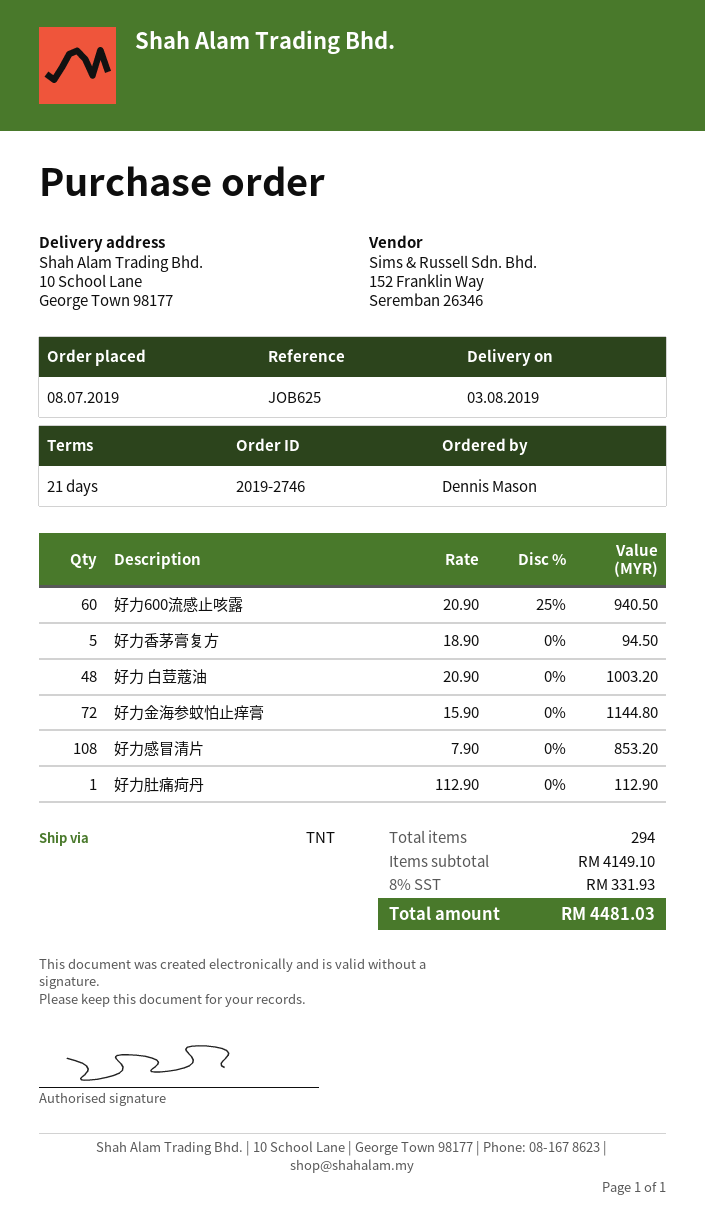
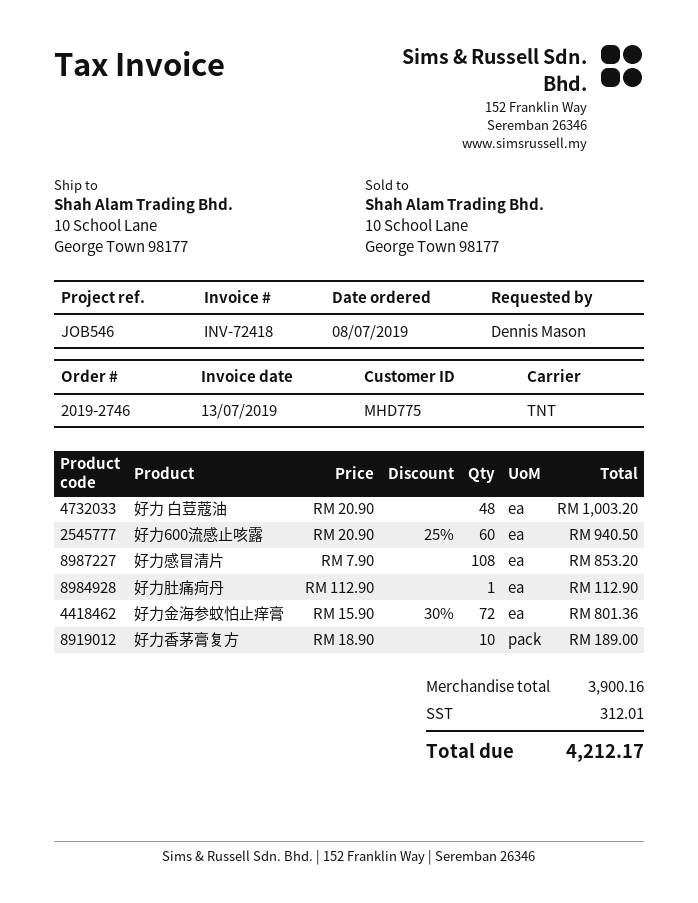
reference: JOB625 -> JOB546
好力香茅膏复方: 5 x 18.90 = 94.50 -> 10 x 18.90 = 189.00
好力金海参蚊怕止痒膏: 72 x 15.90 = 1144.80 -> 72 x 15.90 - 30% = 801.36
subtotal: 4149.10 -> 3900.16
tax: 331.93 -> 312.01
total: 4481.03 -> 4212.17

